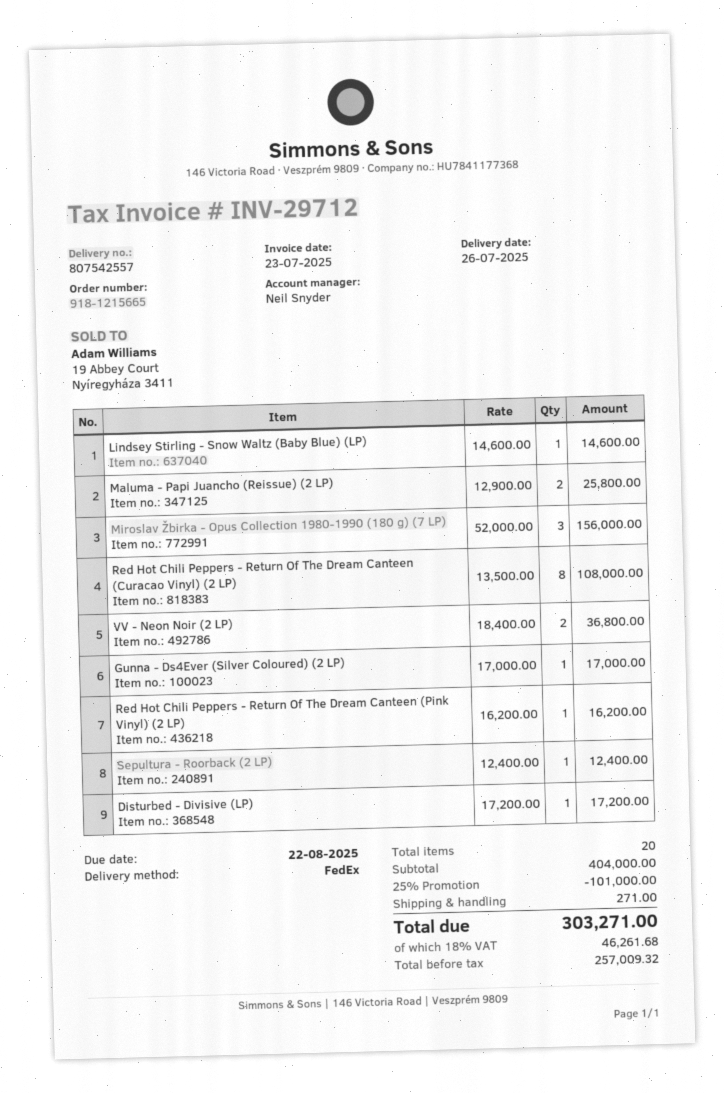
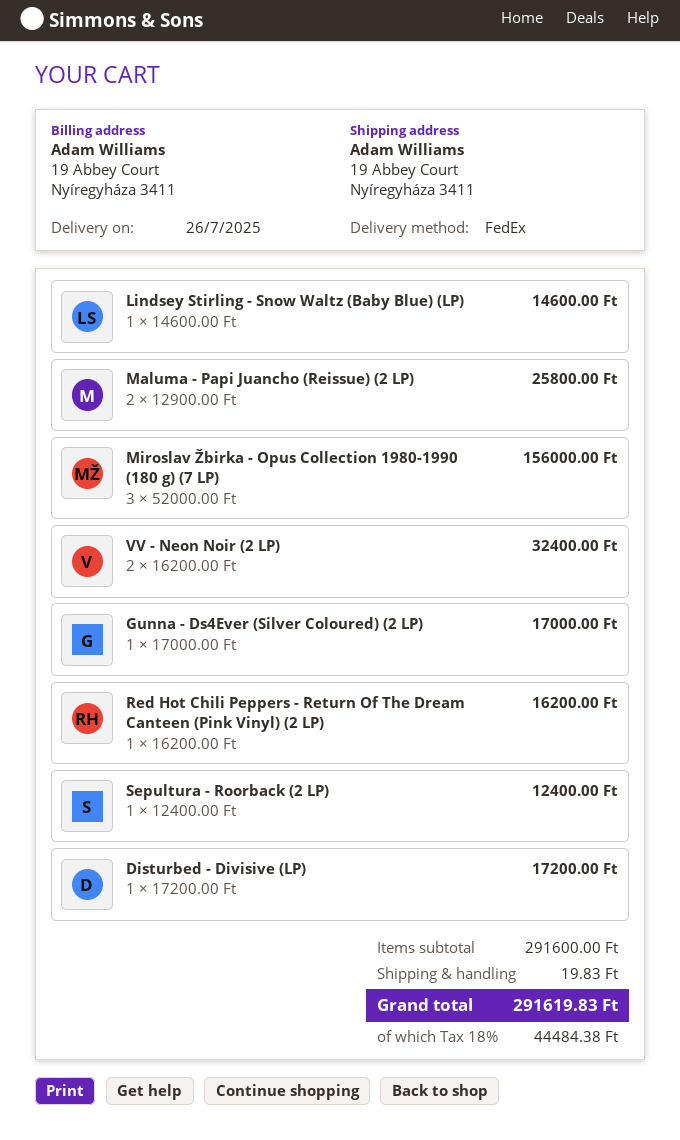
Red Hot Chili Peppers - Return Of The Dream Canteen (Curacao Vinyl) (2 LP): 8 x 13500.00 = 108000.00 -> none
VV - Neon Noir (2 LP): 2 x 18400.00 = 36800.00 -> 2 x 16200.00 = 32400.00
subtotal: 404000.00 -> 291600.00
discount: 25% = 101000.00 -> none
shipping: 271.00 -> 19.83
tax: 18% = 46261.68 -> 18% = 44484.38
total: 303271.00 -> 291619.83

